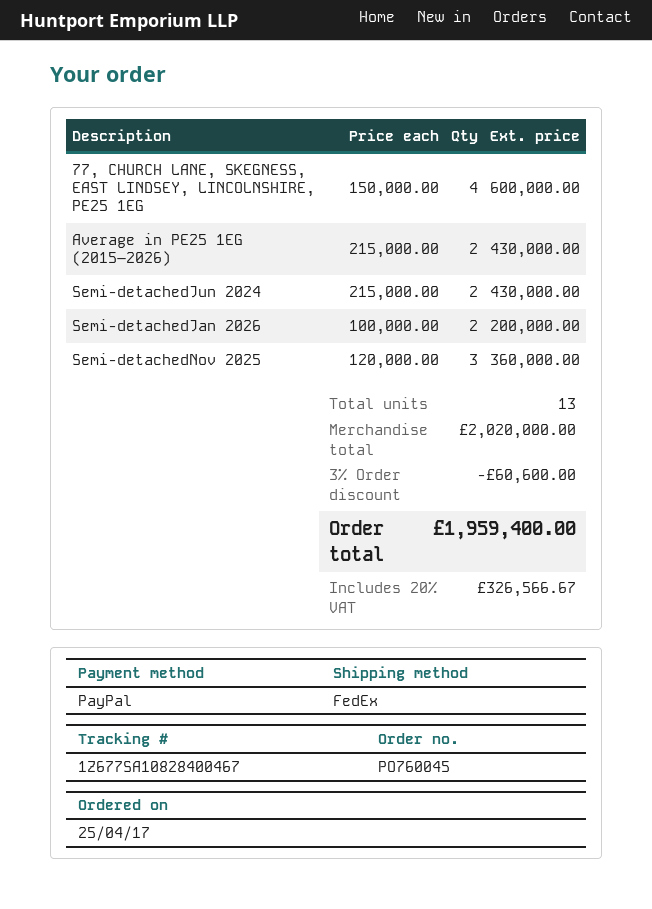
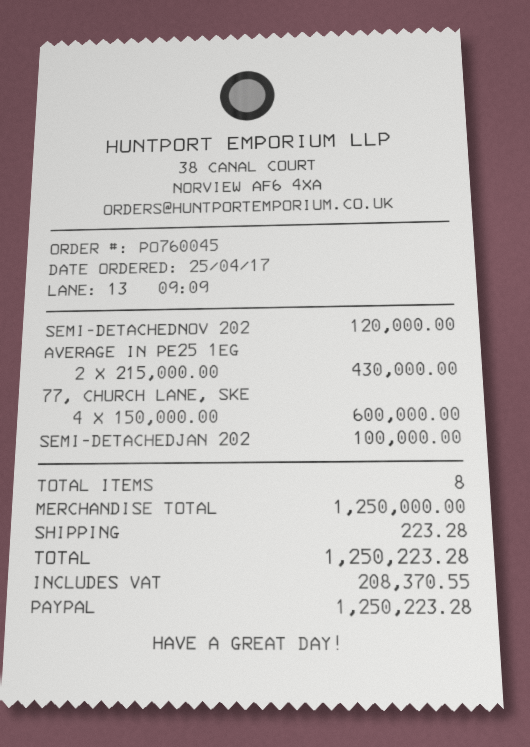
Semi-detachedJun 2024: 2 x 215000.00 = 430000.00 -> none
Semi-detachedJan 2026: 2 x 100000.00 = 200000.00 -> 1 x 100000.00 = 100000.00
Semi-detachedNov 2025: 3 x 120000.00 = 360000.00 -> 1 x 120000.00 = 120000.00
total quantity: 13 -> 8
subtotal: 2020000.00 -> 1250000.00
discount: 3% = 60600.00 -> none
shipping: none -> 223.28
tax: 326566.67 -> 208370.55
total: 1959400.00 -> 1250223.28

